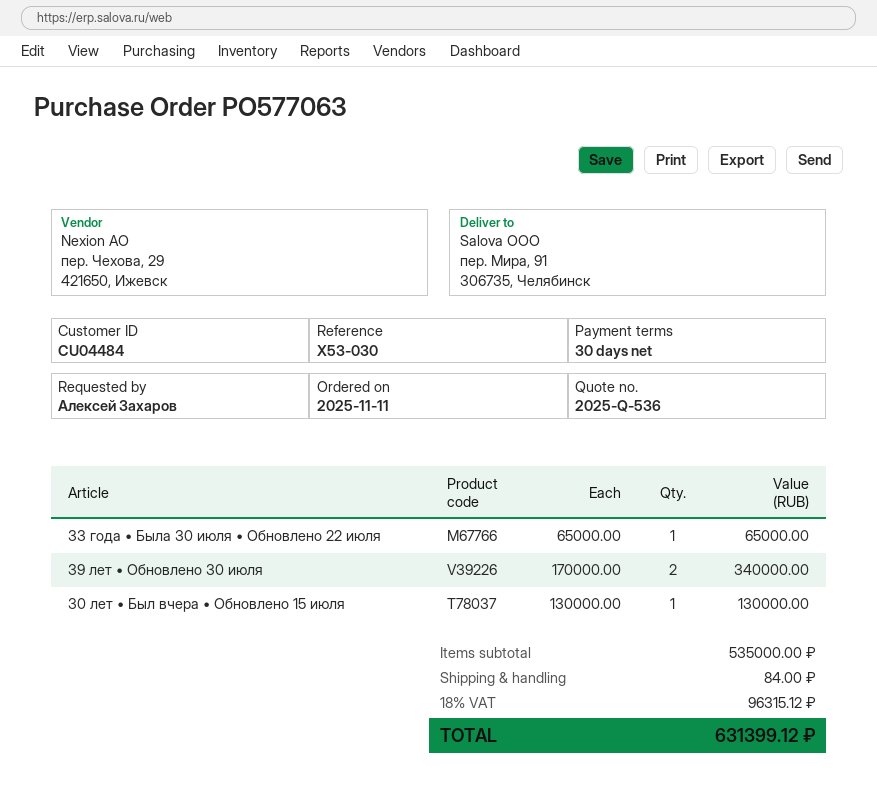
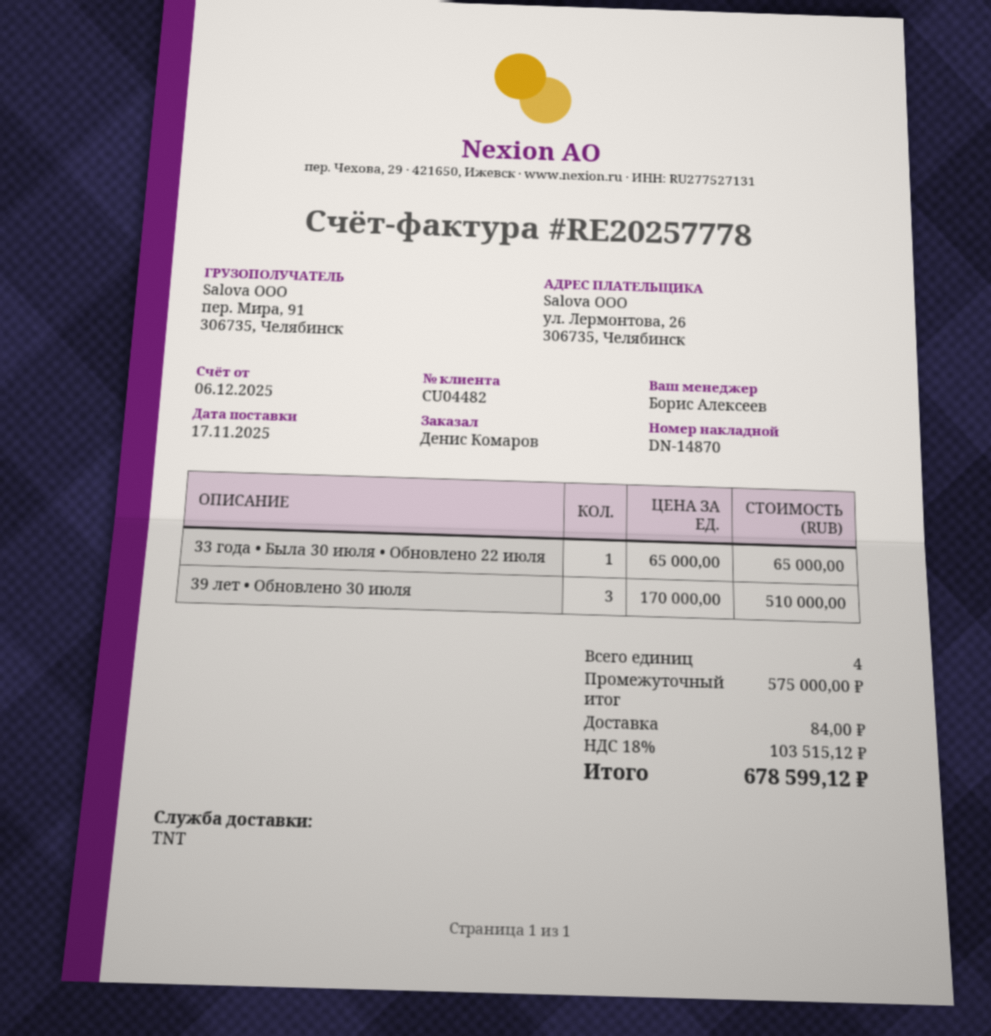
customer number: CU04484 -> CU04482
ordered by: Алексей Захаров -> Денис Комаров
39 лет • Обновлено 30 июля: 2 x 170000.00 = 340000.00 -> 3 x 170000.00 = 510000.00
30 лет • Был вчера • Обновлено 15 июля: 1 x 130000.00 = 130000.00 -> none
subtotal: 535000.00 -> 575000.00
tax: 18% = 96315.12 -> 18% = 103515.12
total: 631399.12 -> 678599.12

